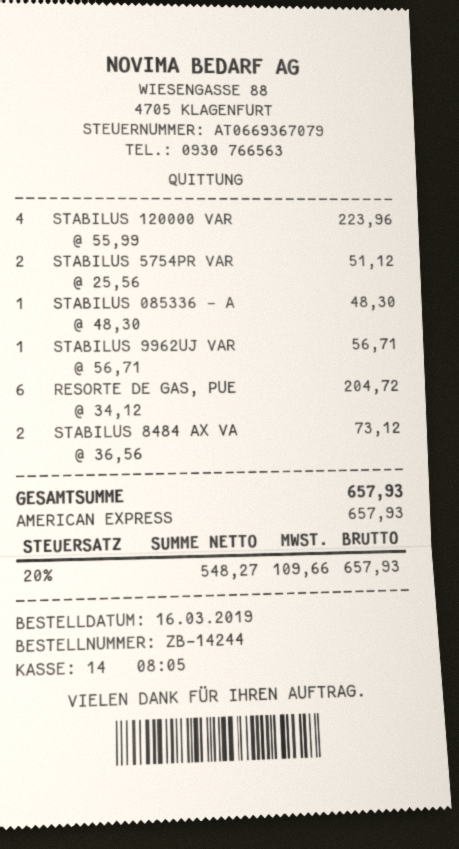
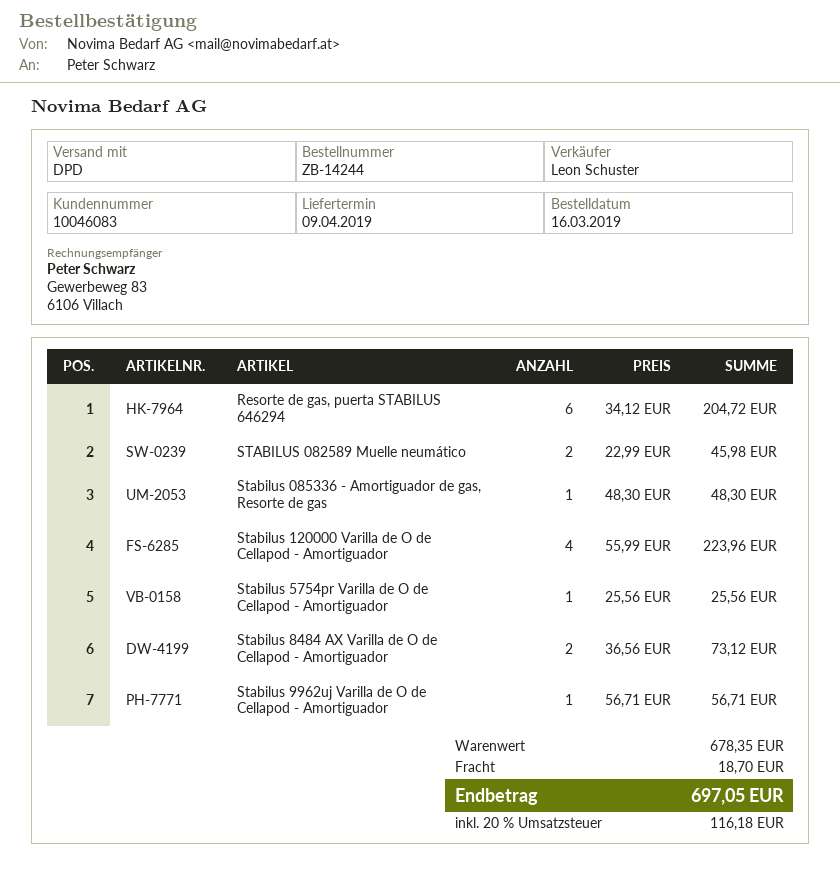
STABILUS 5754PR VAR: 2 x 25.56 = 51.12 -> 1 x 25.56 = 25.56
STABILUS 082589 Muelle neumático: none -> 2 x 22.99 = 45.98
shipping: none -> 18.70
tax: 20% = 109.66 -> 20% = 116.18
total: 657.93 -> 697.05

